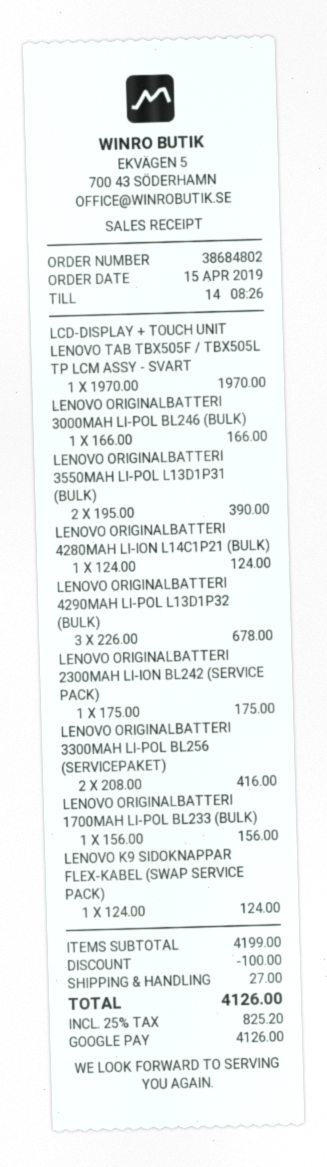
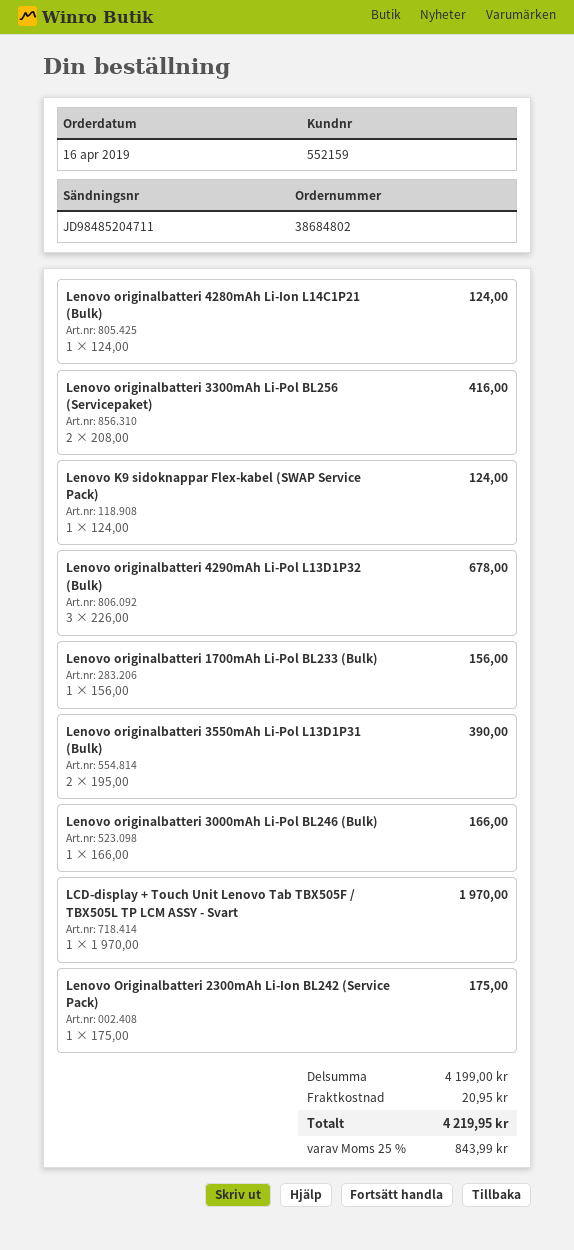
order date: 2019-04-15 -> 2019-04-16
discount: 100.00 -> none
shipping: 27.00 -> 20.95
tax: 25% = 825.20 -> 25% = 843.99
total: 4126.00 -> 4219.95

